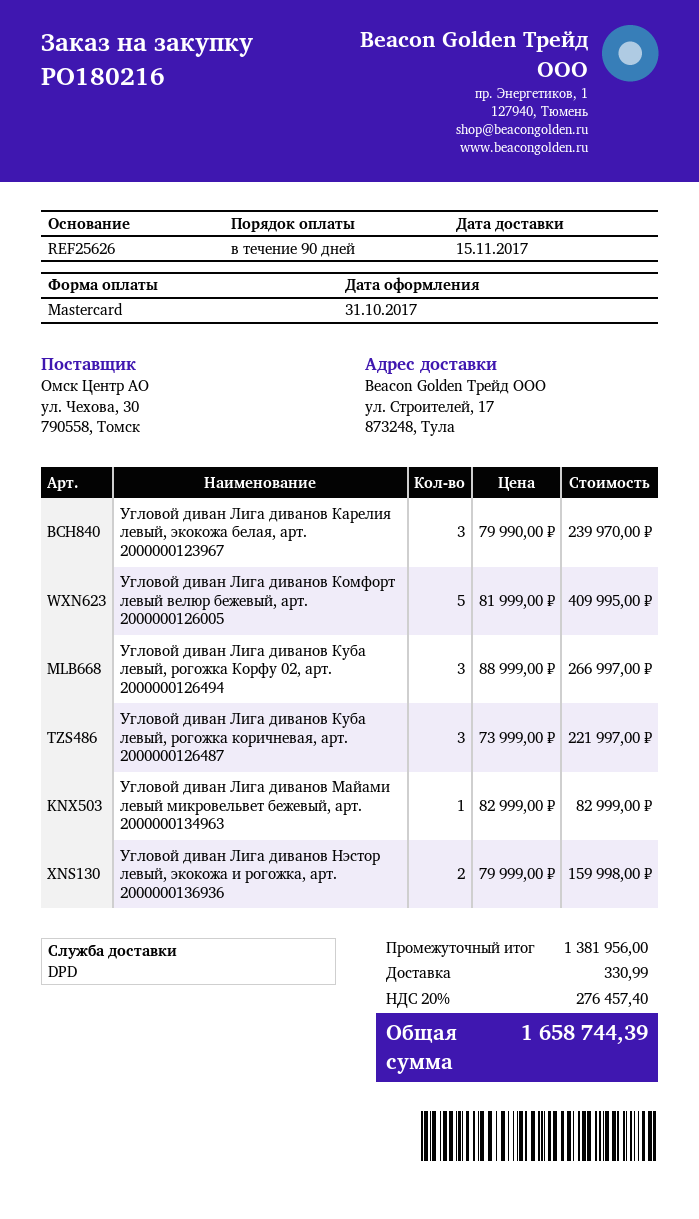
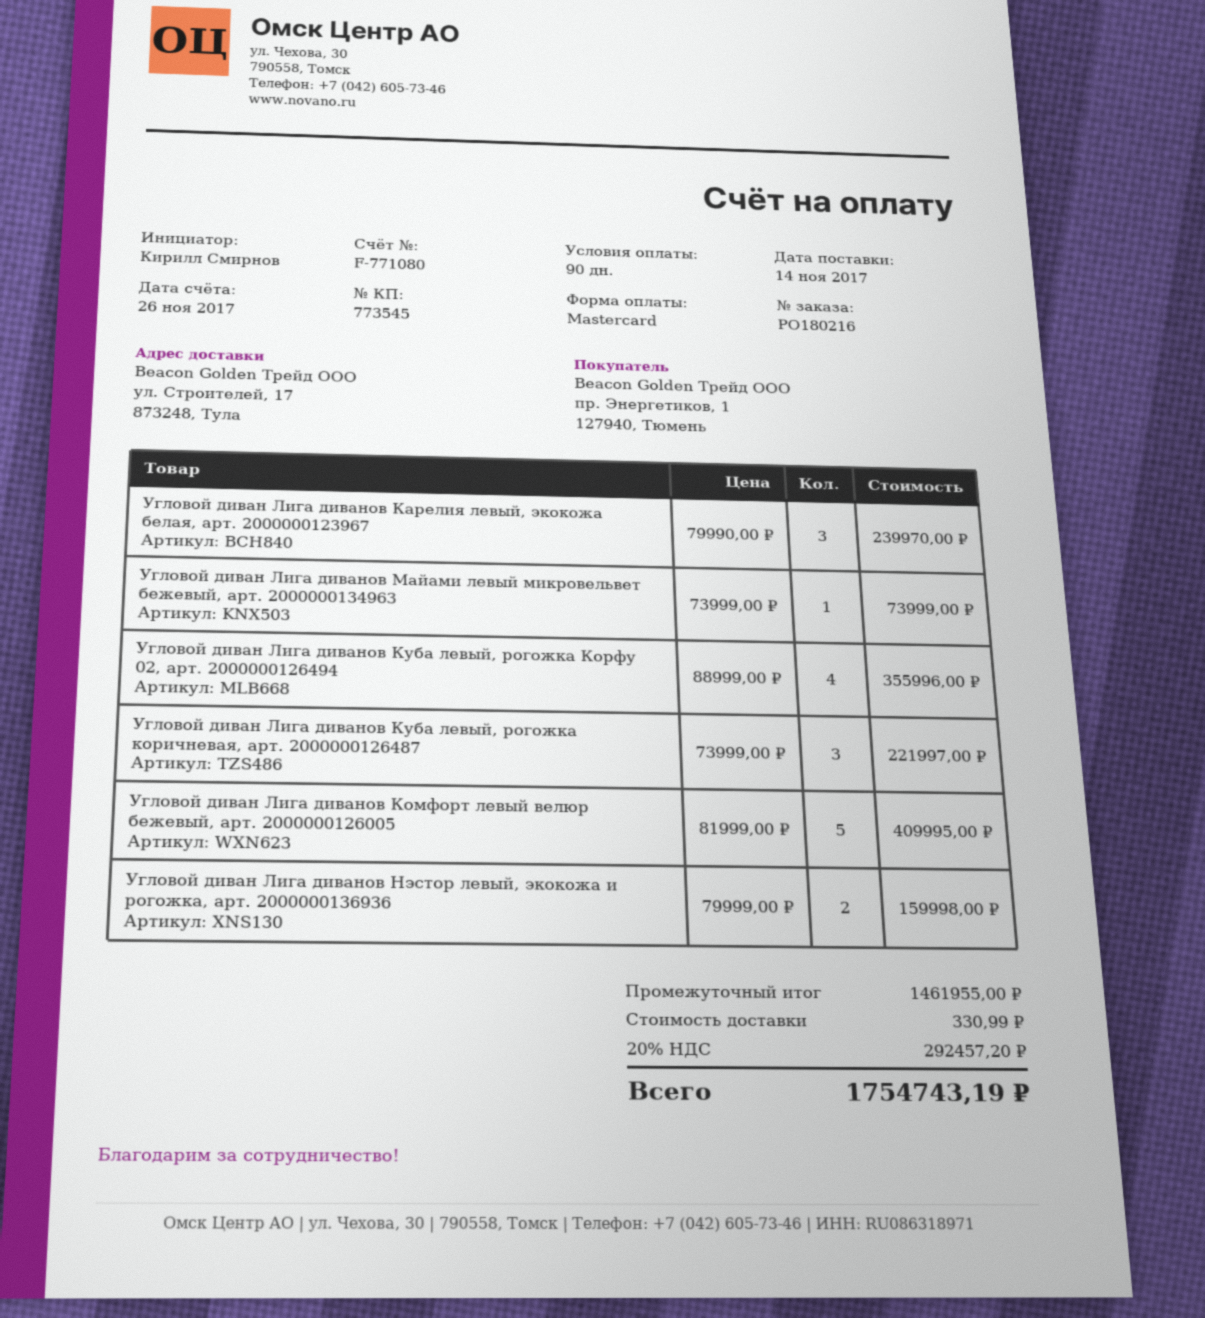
delivery date: 2017-11-15 -> 2017-11-14
Угловой диван Лига диванов Куба левый, рогожка Корфу 02, арт. 2000000126494: 3 x 88999.00 = 266997.00 -> 4 x 88999.00 = 355996.00
Угловой диван Лига диванов Майами левый микровельвет бежевый, арт. 2000000134963: 1 x 82999.00 = 82999.00 -> 1 x 73999.00 = 73999.00
subtotal: 1381956.00 -> 1461955.00
tax: 20% = 276457.40 -> 20% = 292457.20
total: 1658744.39 -> 1754743.19

